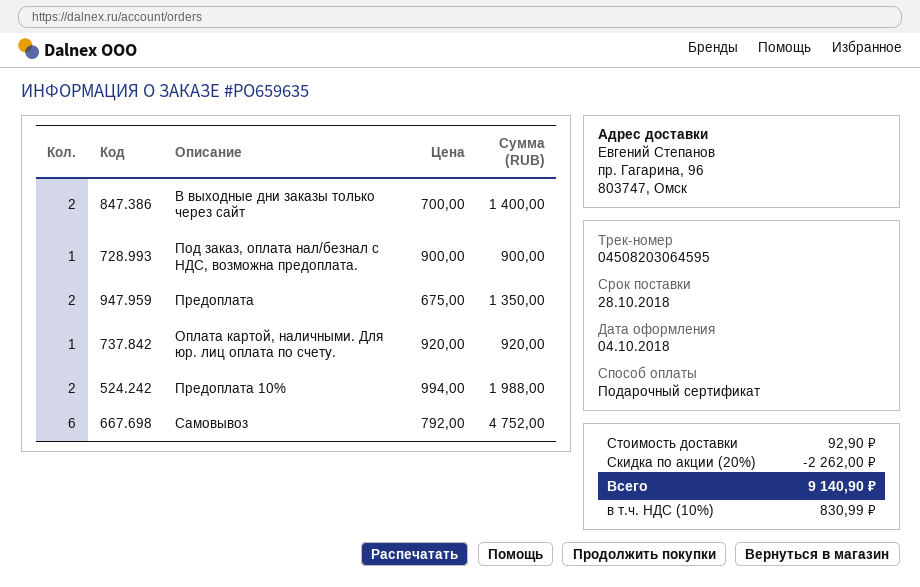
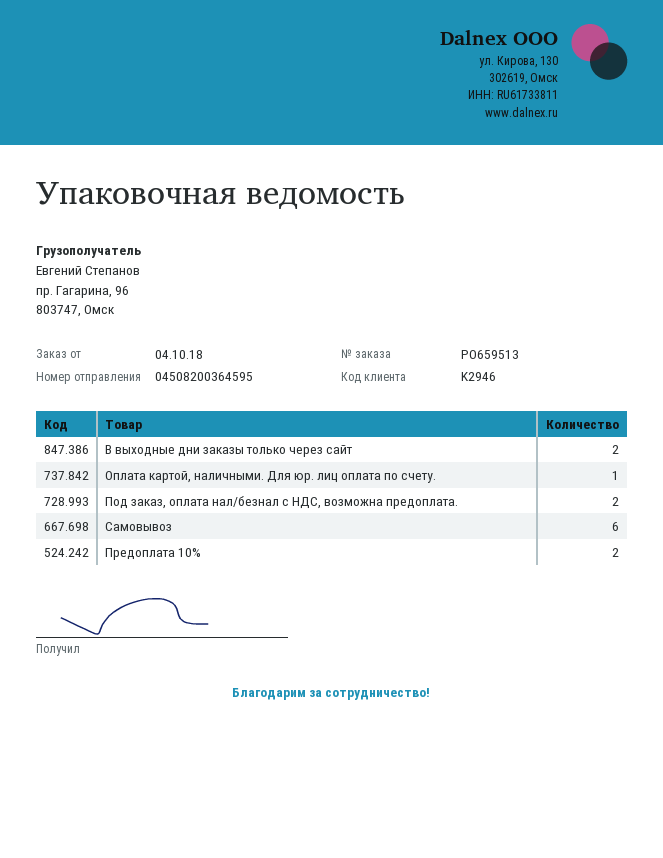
order number: PO659635 -> PO659513
tracking number: 04508203064595 -> 04508200364595
Под заказ, оплата нал/безнал с НДС, возможна предоплата.: 1 -> 2
Предоплата: 2 -> none

